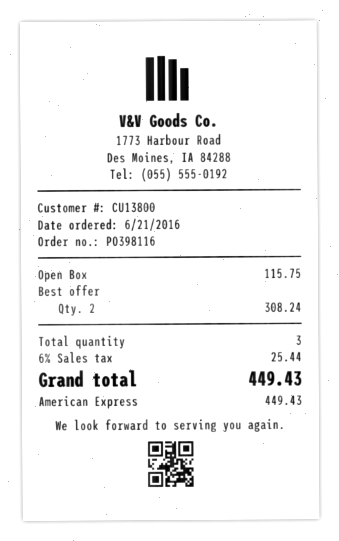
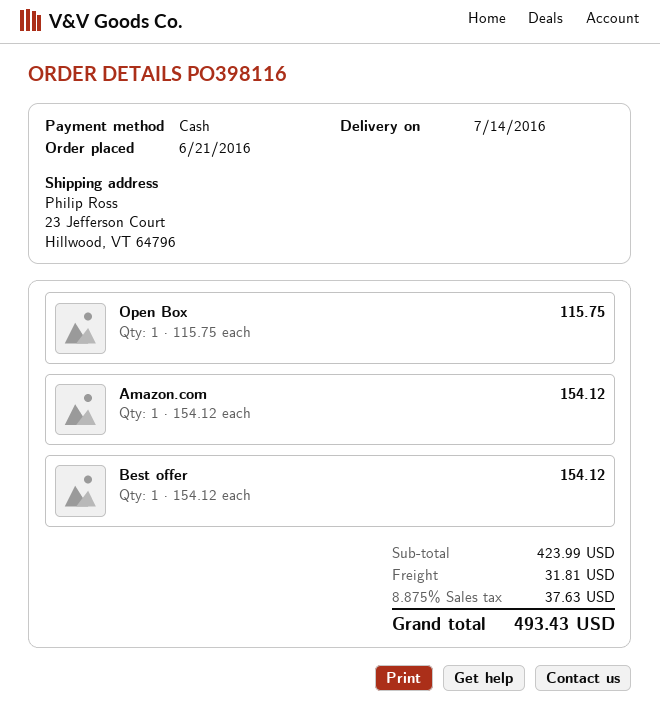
payment method: American Express -> cash
Best offer: 2 for 308.24 -> 1 for 154.12
Amazon.com: none -> 1 for 154.12
shipping: none -> 31.81
tax: 6% = 25.44 -> 8.875% = 37.63
total: 449.43 -> 493.43

